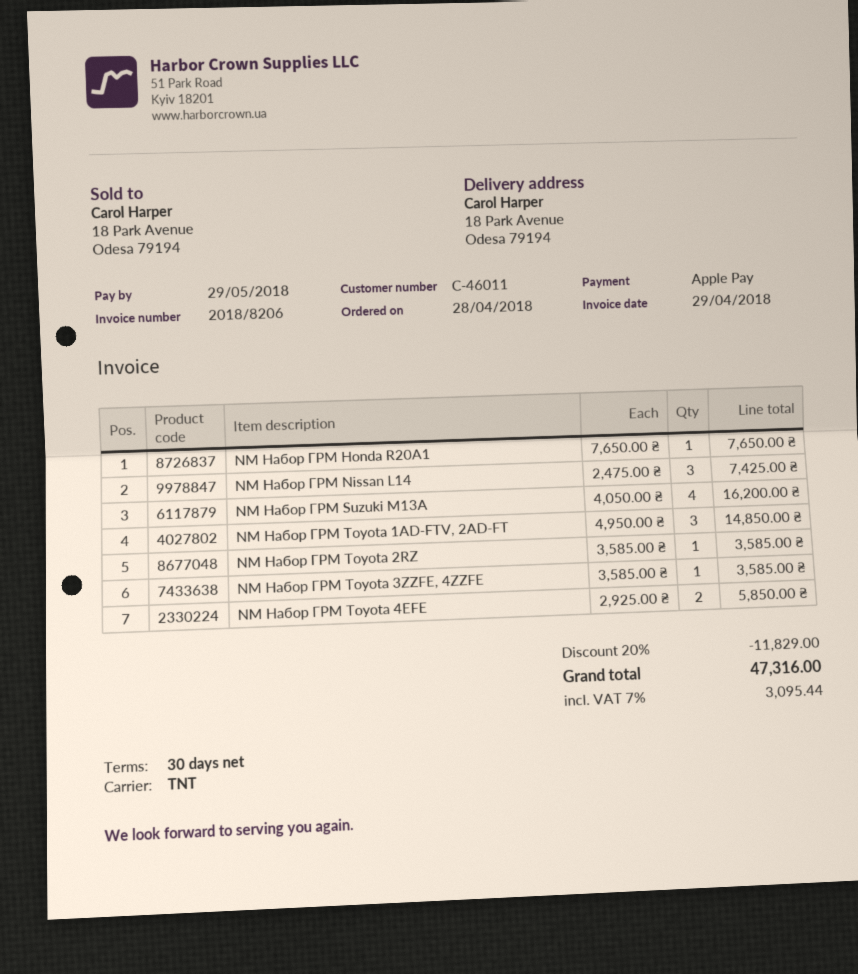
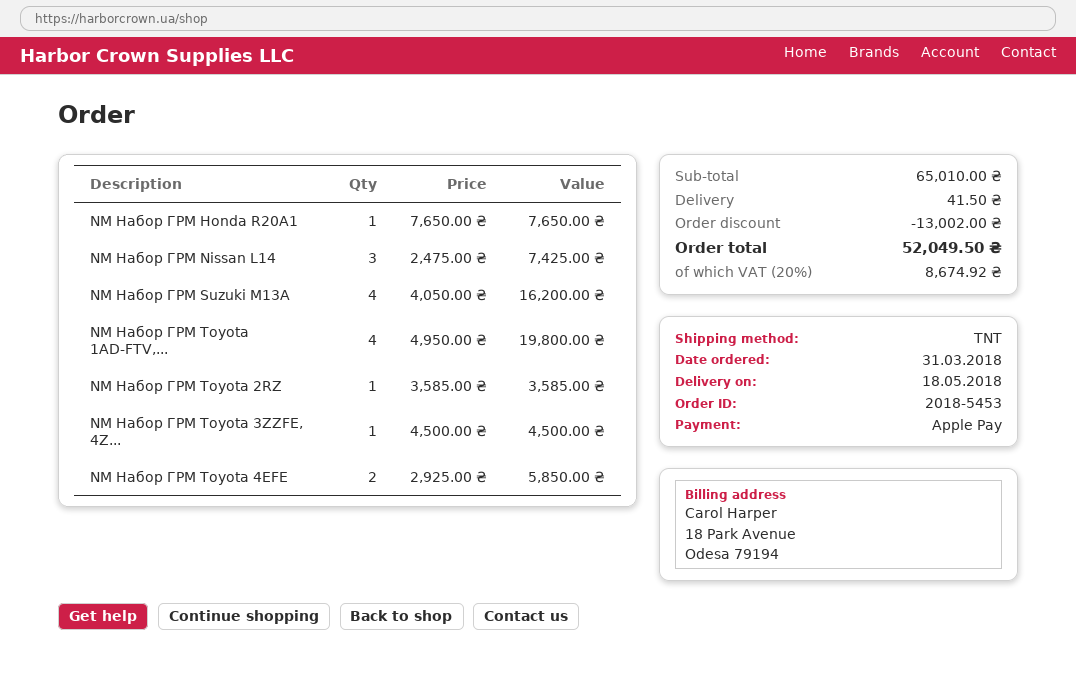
order date: 2018-04-28 -> 2018-03-31
NM Набор ГРМ Toyota 1AD-FTV, 2AD-FT: 3 x 4950.00 = 14850.00 -> 4 x 4950.00 = 19800.00
NM Набор ГРМ Toyota 3ZZFE, 4ZZFE: 1 x 3585.00 = 3585.00 -> 1 x 4500.00 = 4500.00
discount: 11829.00 -> 13002.00
shipping: none -> 41.50
tax: 7% = 3095.44 -> 20% = 8674.92
total: 47316.00 -> 52049.50

